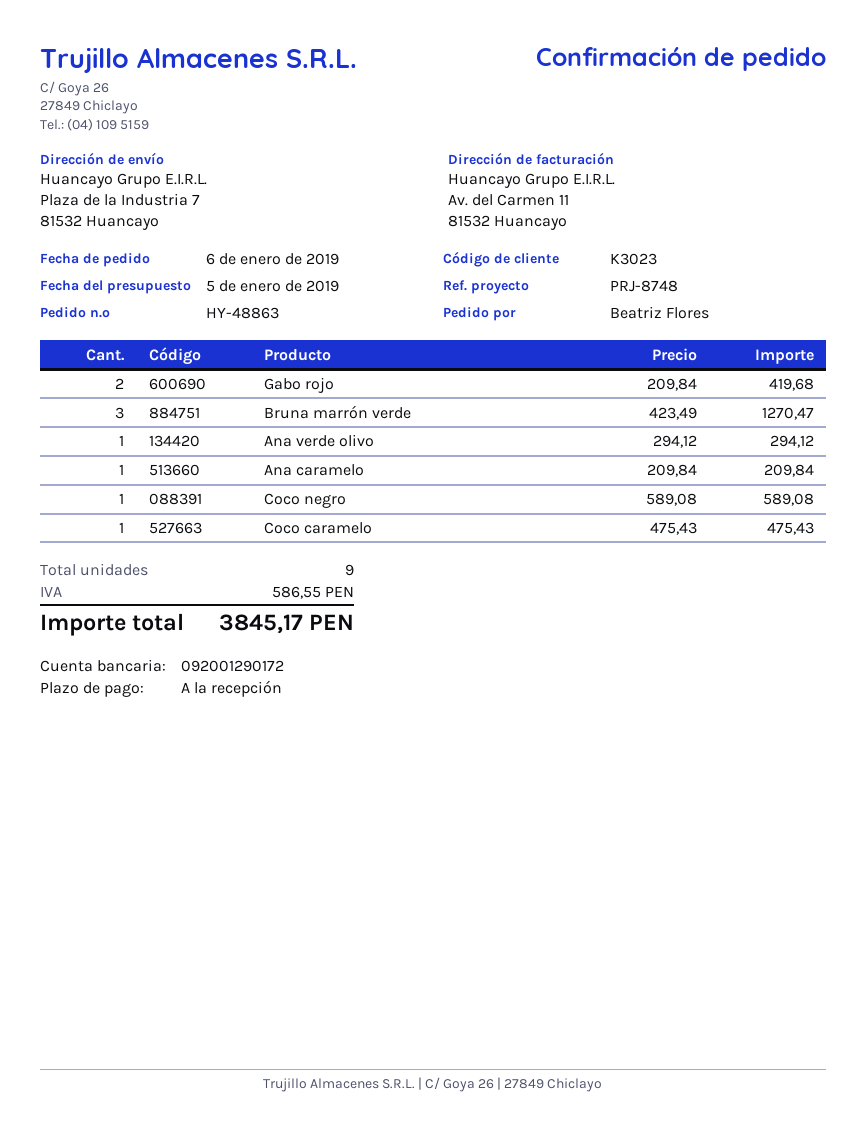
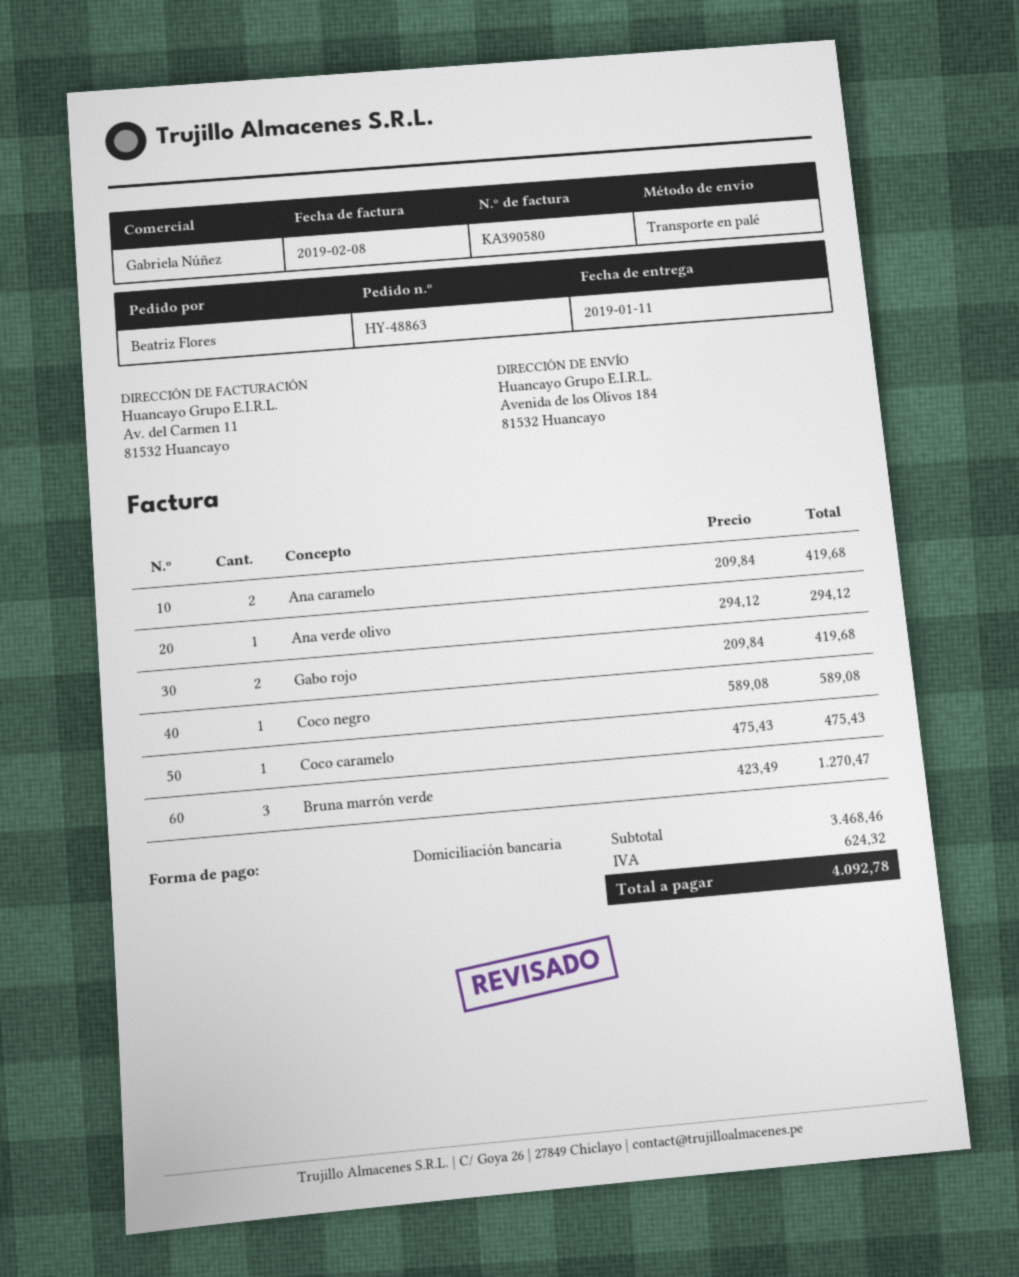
ship to: Plaza de la Industria 7, 81532 Huancayo -> Avenida de los Olivos 184, 81532 Huancayo
Ana caramelo: 1 x 209.84 = 209.84 -> 2 x 209.84 = 419.68
tax: 586.55 -> 624.32
total: 3845.17 -> 4092.78

